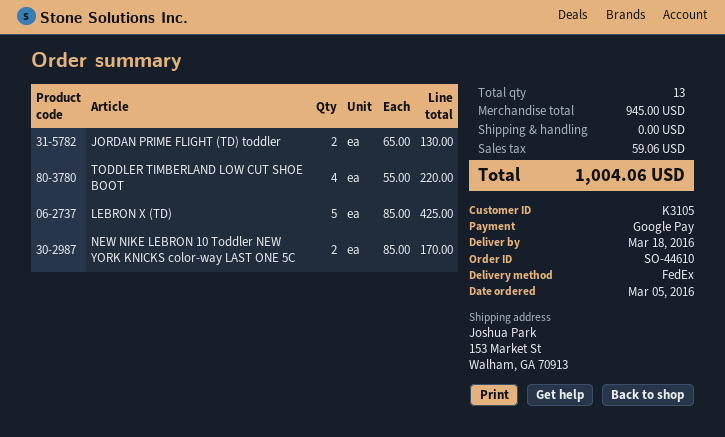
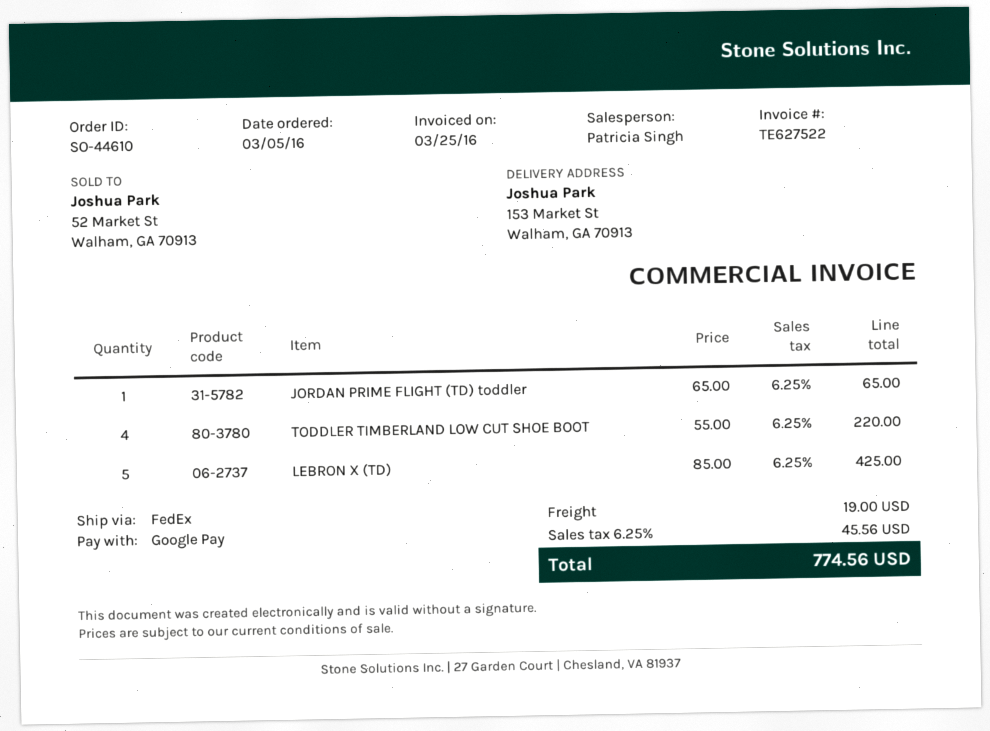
JORDAN PRIME FLIGHT (TD) toddler: 2 x 65.00 = 130.00 -> 1 x 65.00 = 65.00
NEW NIKE LEBRON 10 Toddler NEW YORK KNICKS color-way LAST ONE 5C: 2 x 85.00 = 170.00 -> none
shipping: 0.00 -> 19.00
tax: 59.06 -> 45.56
total: 1004.06 -> 774.56

